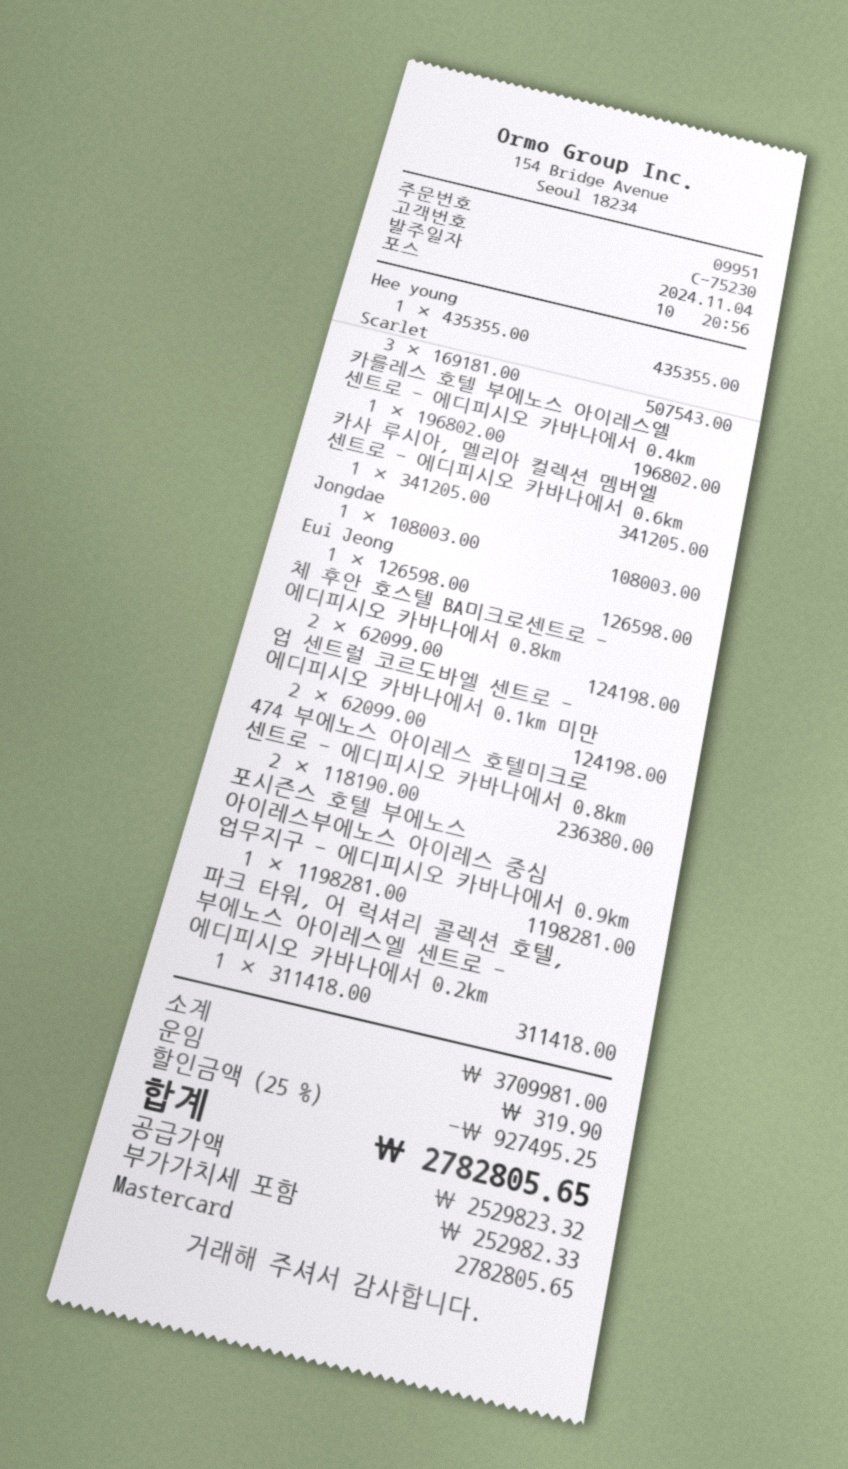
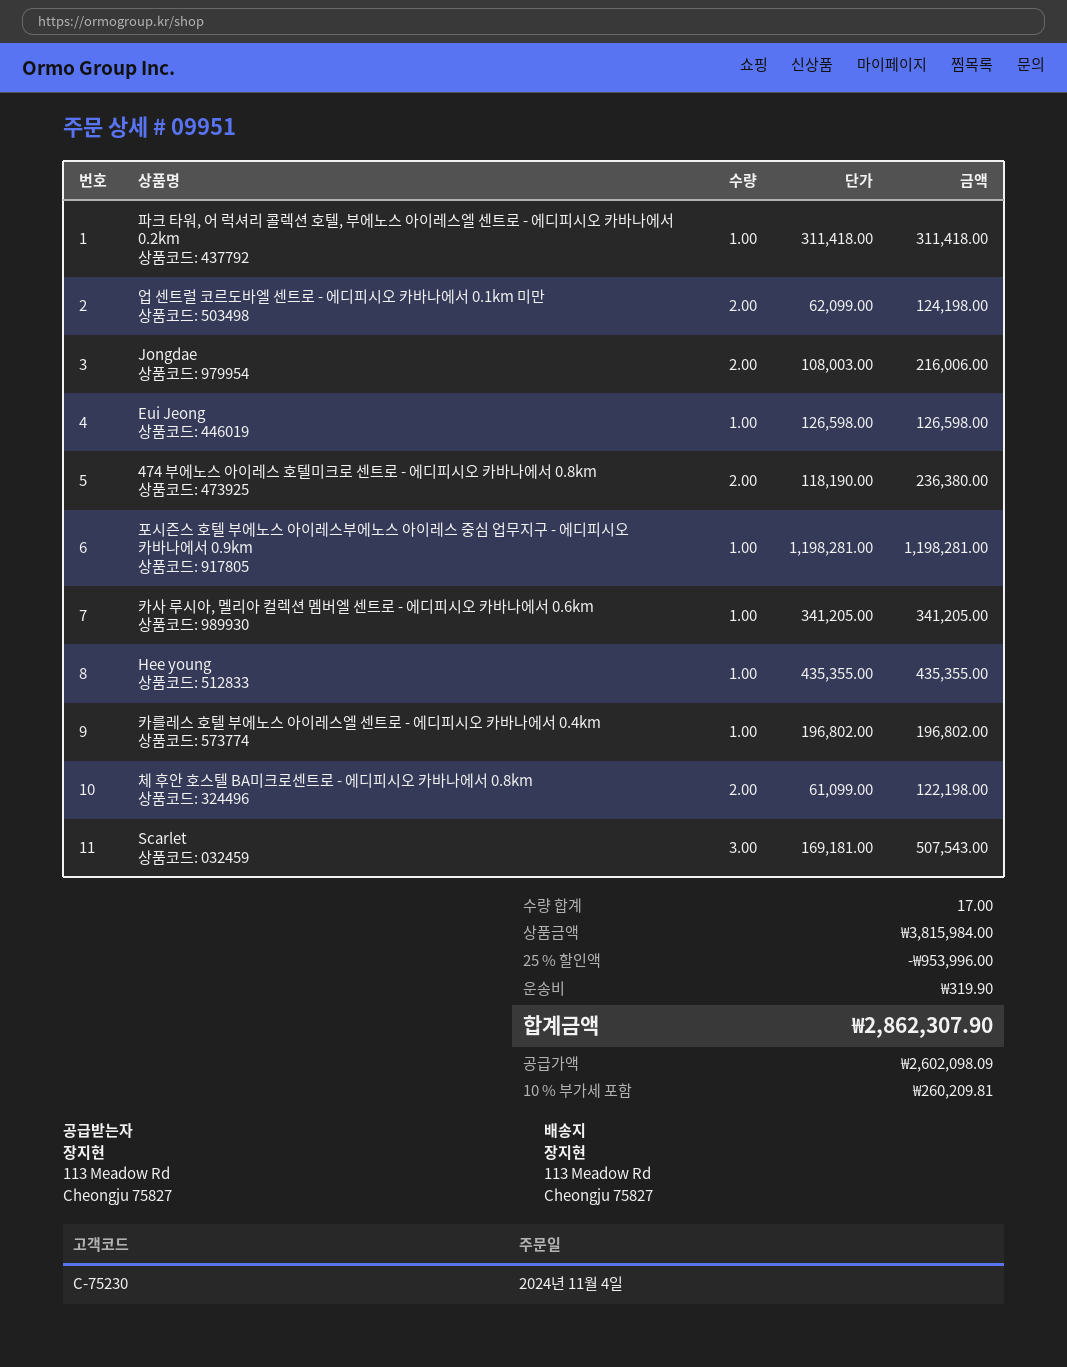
Jongdae: 1 x 108003.00 = 108003.00 -> 2 x 108003.00 = 216006.00
체 후안 호스텔 BA미크로센트로 - 에디피시오 카바나에서 0.8km: 2 x 62099.00 = 124198.00 -> 2 x 61099.00 = 122198.00
subtotal: 3709981.00 -> 3815984.00
discount: 25% = 927495.25 -> 25% = 953996.00
net: 2529823.32 -> 2602098.09
tax: 252982.33 -> 260209.81
total: 2782805.65 -> 2862307.90

